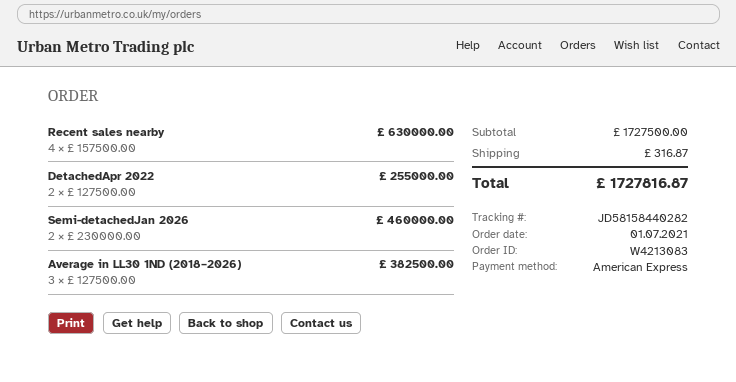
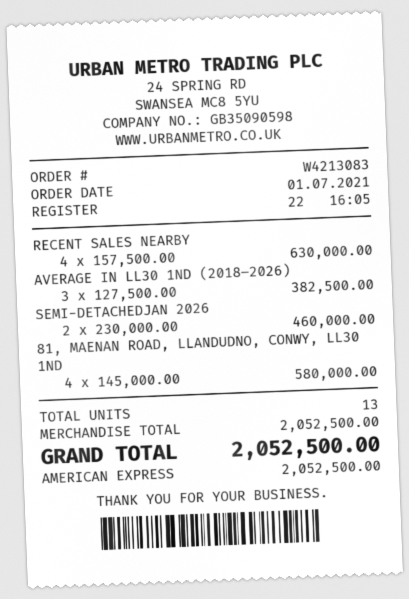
DetachedApr 2022: 2 x 127500.00 = 255000.00 -> none
81, MAENAN ROAD, LLANDUDNO, CONWY, LL30 1ND: none -> 4 x 145000.00 = 580000.00
subtotal: 1727500.00 -> 2052500.00
shipping: 316.87 -> none
total: 1727816.87 -> 2052500.00

